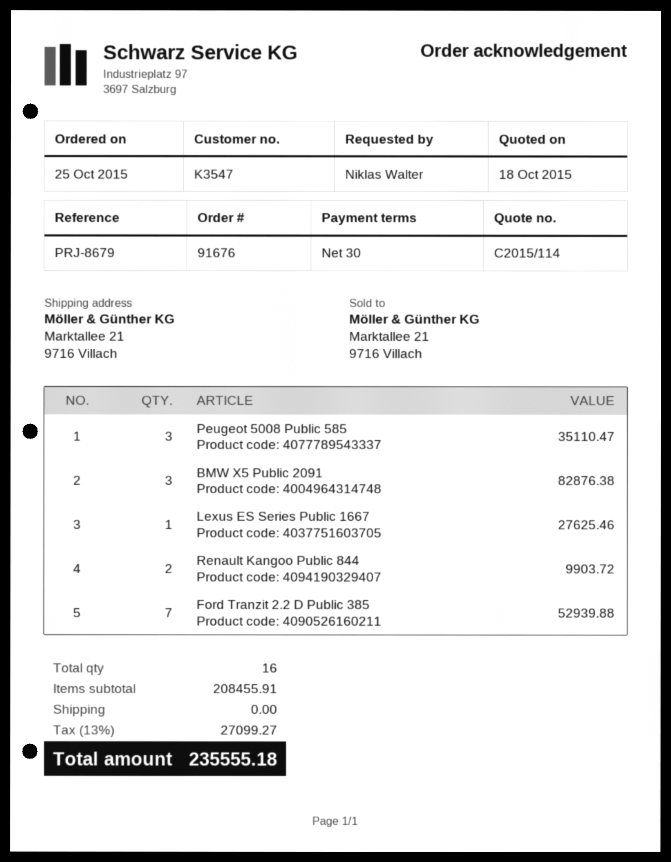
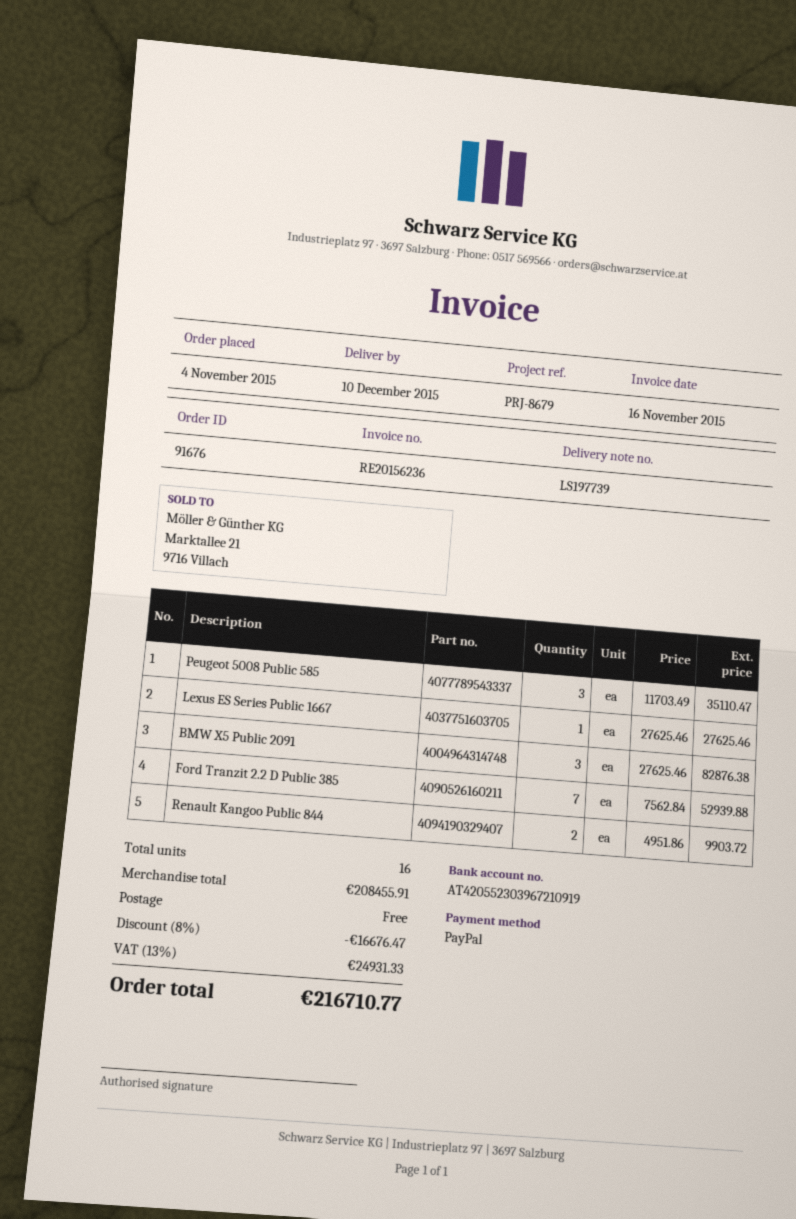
order date: 2015-10-25 -> 2015-11-04
discount: none -> 8% = 16676.47
tax: 13% = 27099.27 -> 13% = 24931.33
total: 235555.18 -> 216710.77

